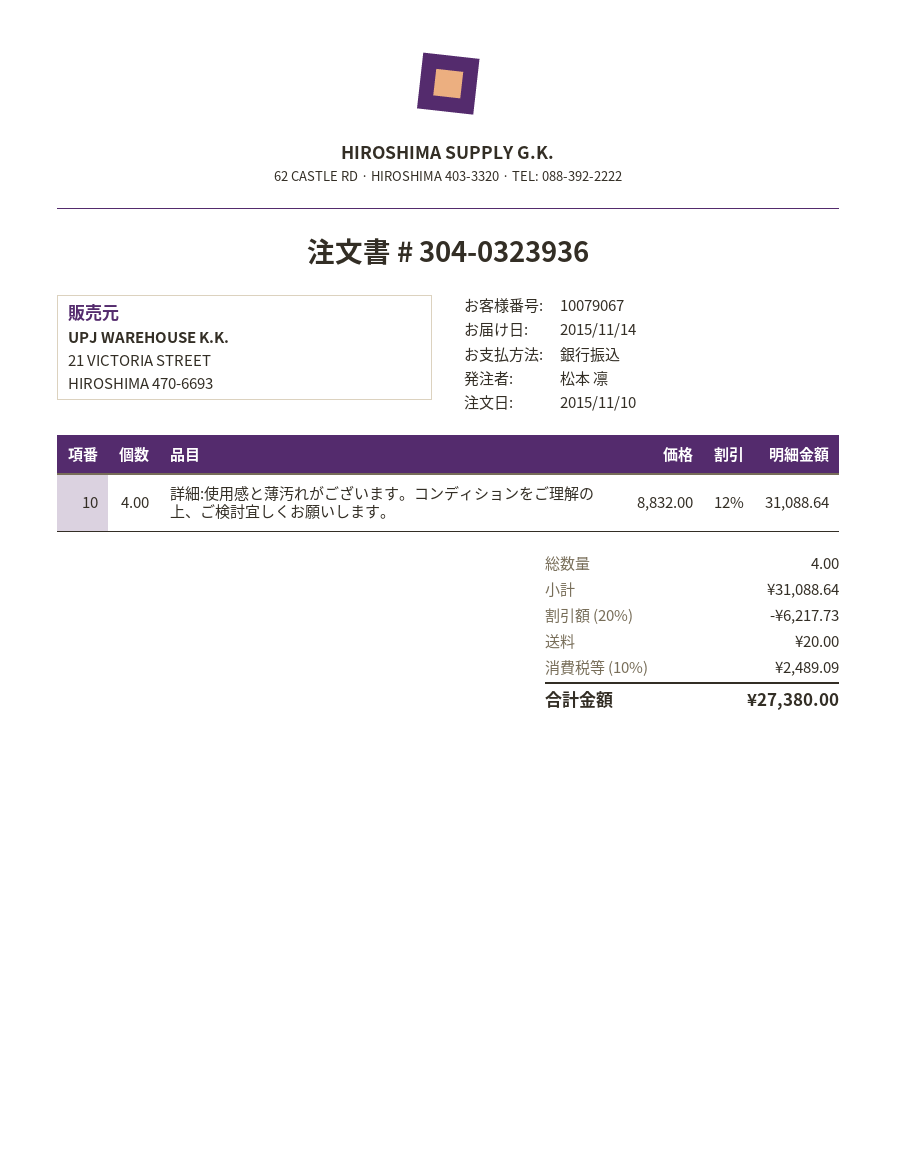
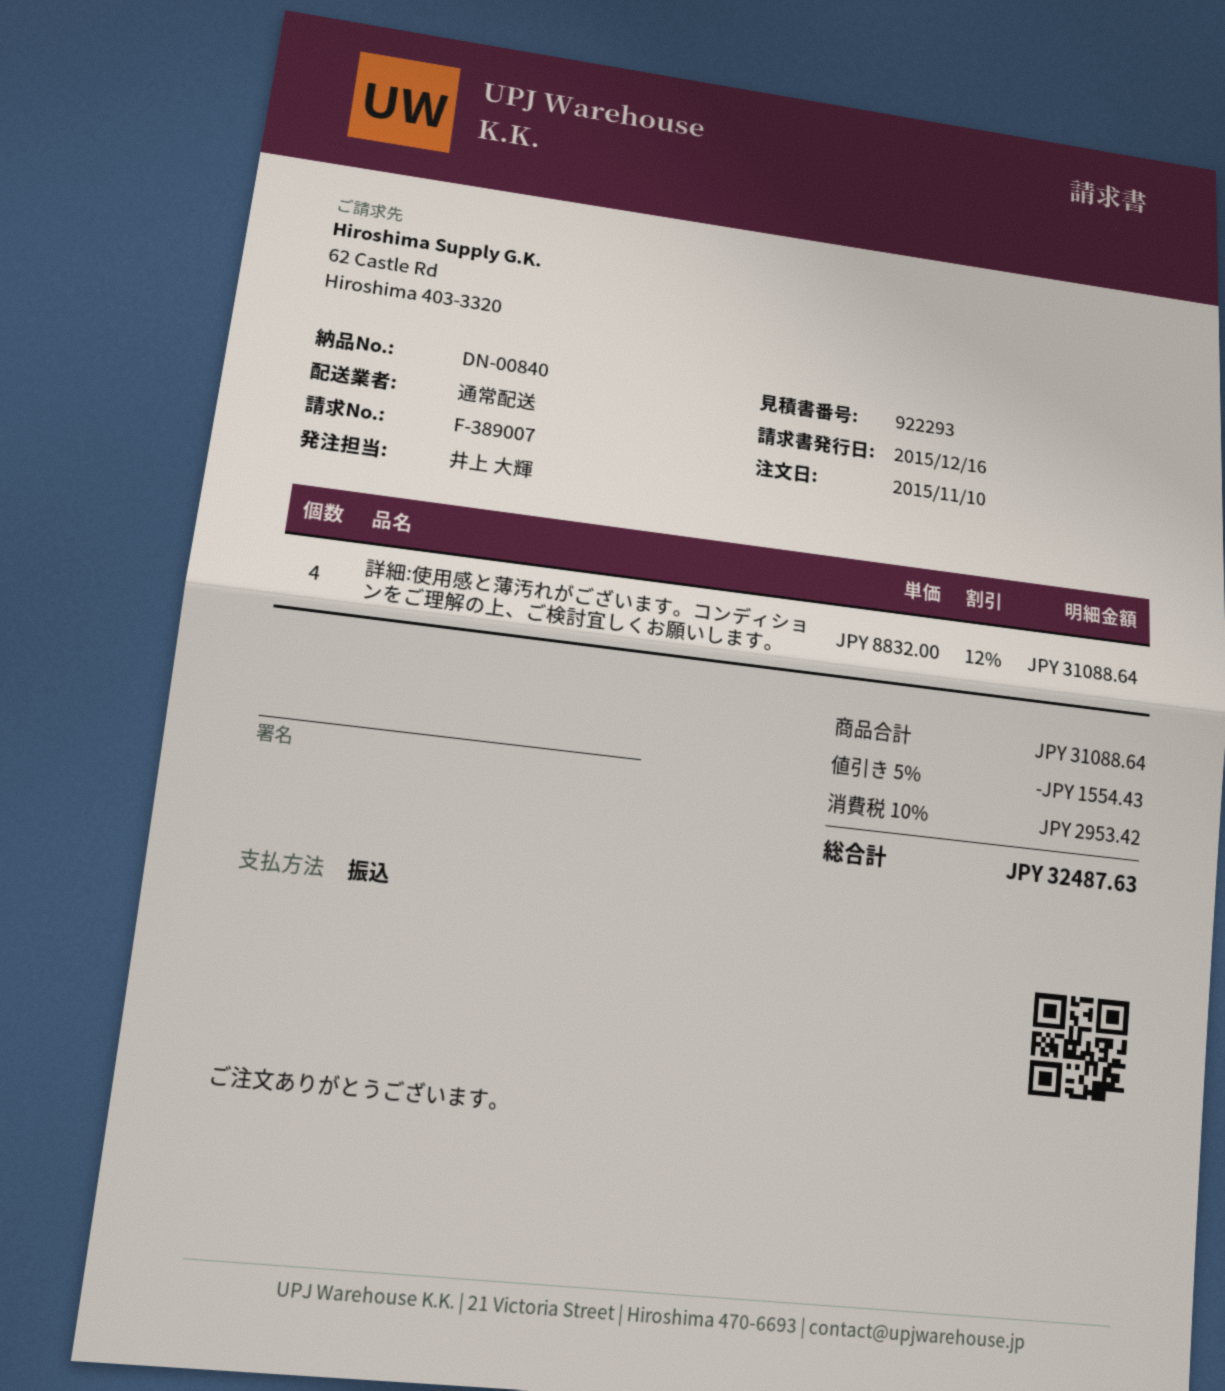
ordered by: 松本 凛 -> 井上 大輝
discount: 20% = 6217.73 -> 5% = 1554.43
shipping: 20.00 -> none
tax: 10% = 2489.09 -> 10% = 2953.42
total: 27380.00 -> 32487.63

